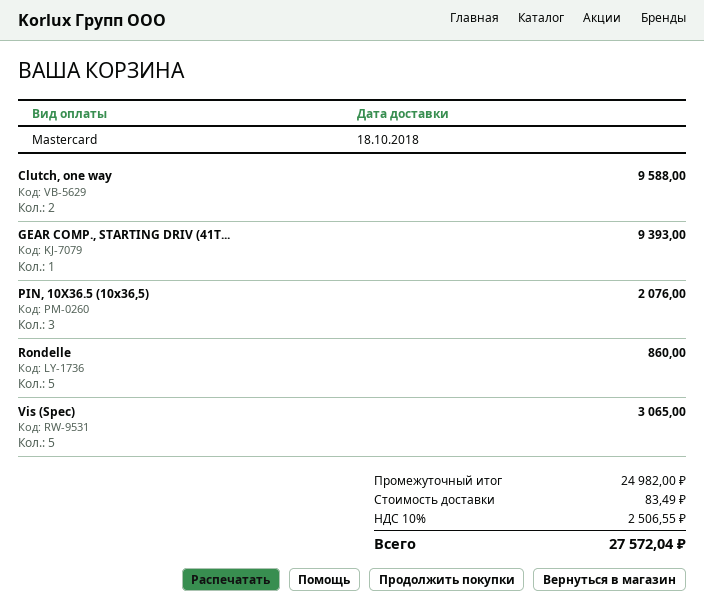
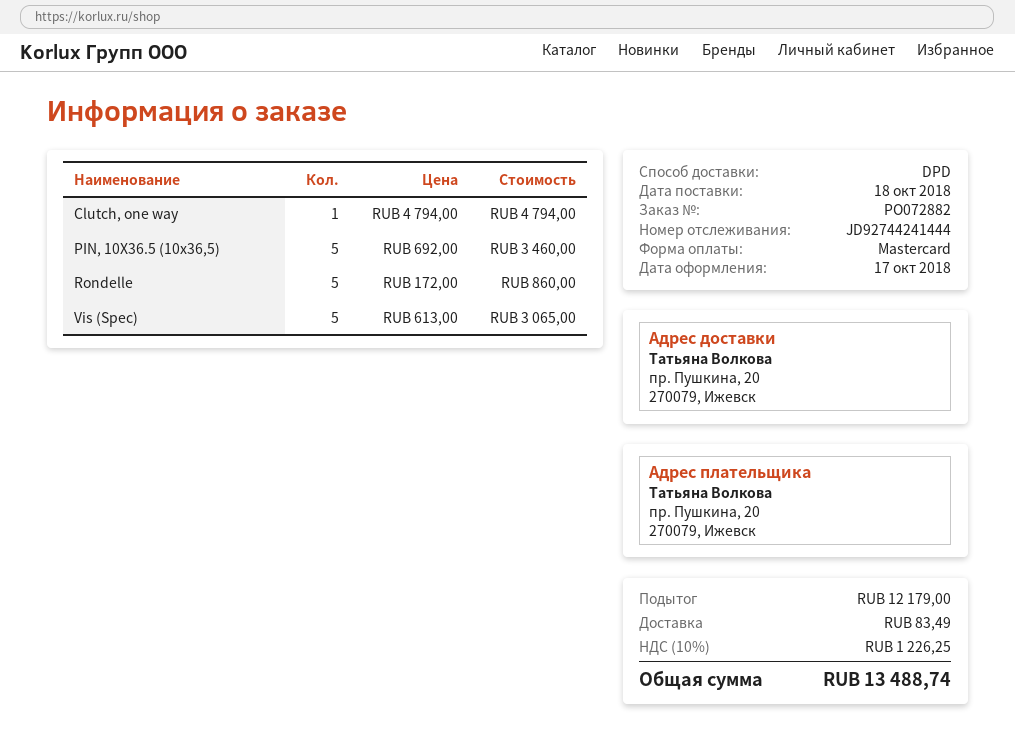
Clutch, one way: 2 for 9588.00 -> 1 for 4794.00
GEAR COMP., STARTING DRIV (41T...: 1 for 9393.00 -> none
PIN, 10X36.5 (10x36,5): 3 for 2076.00 -> 5 for 3460.00
subtotal: 24982.00 -> 12179.00
tax: 10% = 2506.55 -> 10% = 1226.25
total: 27572.04 -> 13488.74

